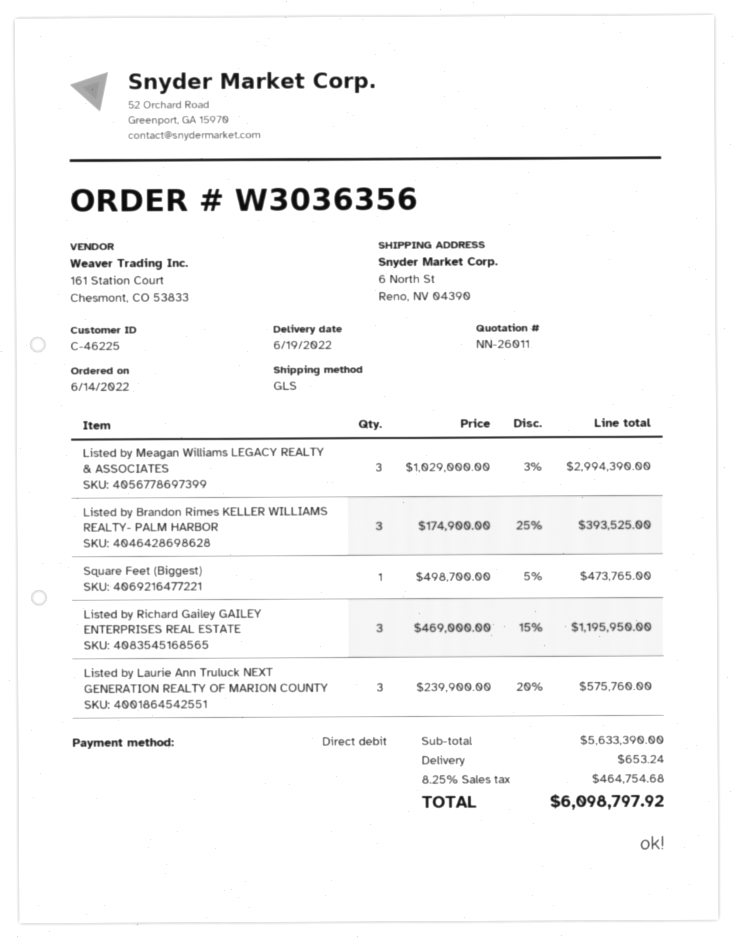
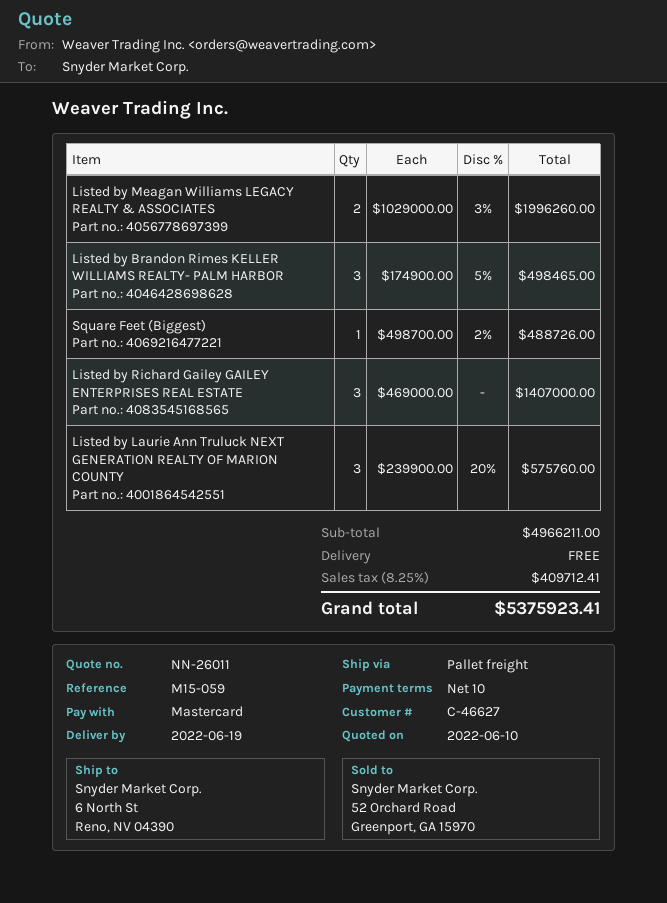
customer number: C-46225 -> C-46627
payment method: direct debit -> Mastercard
shipping method: GLS -> pallet freight
Listed by Meagan Williams LEGACY REALTY & ASSOCIATES: 3 x 1029000.00 - 3% = 2994390.00 -> 2 x 1029000.00 - 3% = 1996260.00
Listed by Brandon Rimes KELLER WILLIAMS REALTY- PALM HARBOR: 3 x 174900.00 - 25% = 393525.00 -> 3 x 174900.00 - 5% = 498465.00
Square Feet (Biggest): 1 x 498700.00 - 5% = 473765.00 -> 1 x 498700.00 - 2% = 488726.00
Listed by Richard Gailey GAILEY ENTERPRISES REAL ESTATE: 3 x 469000.00 - 15% = 1195950.00 -> 3 x 469000.00 = 1407000.00
subtotal: 5633390.00 -> 4966211.00
shipping: 653.24 -> 0.00
tax: 8.25% = 464754.68 -> 8.25% = 409712.41
total: 6098797.92 -> 5375923.41

